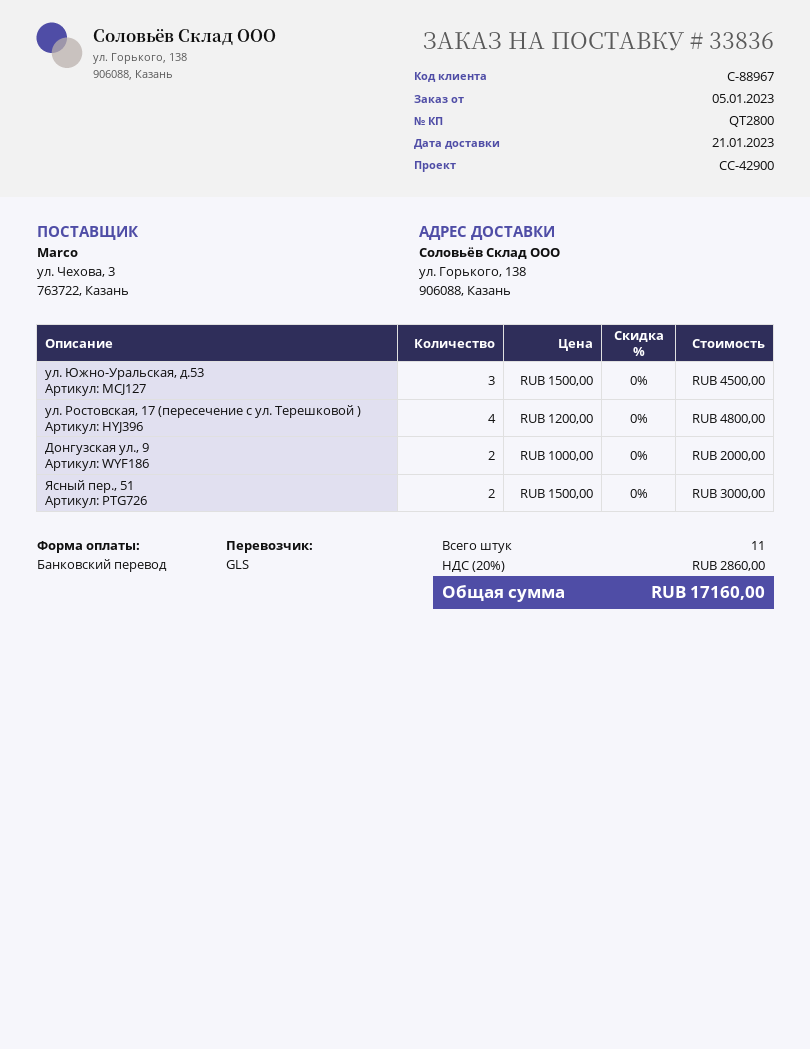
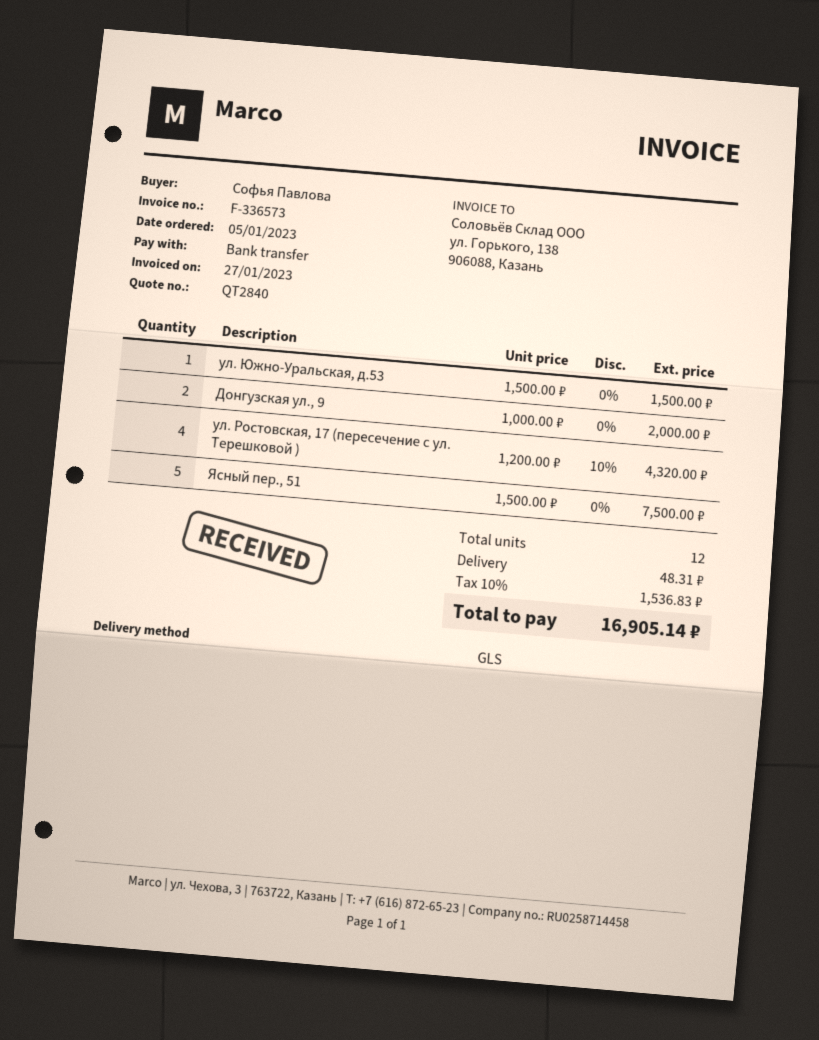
quote number: QT2800 -> QT2840
ул. Южно-Уральская, д.53: 3 x 1500.00 = 4500.00 -> 1 x 1500.00 = 1500.00
ул. Ростовская, 17 (пересечение с ул. Терешковой ): 4 x 1200.00 = 4800.00 -> 4 x 1200.00 - 10% = 4320.00
Ясный пер., 51: 2 x 1500.00 = 3000.00 -> 5 x 1500.00 = 7500.00
total quantity: 11 -> 12
shipping: none -> 48.31
tax: 20% = 2860.00 -> 10% = 1536.83
total: 17160.00 -> 16905.14

